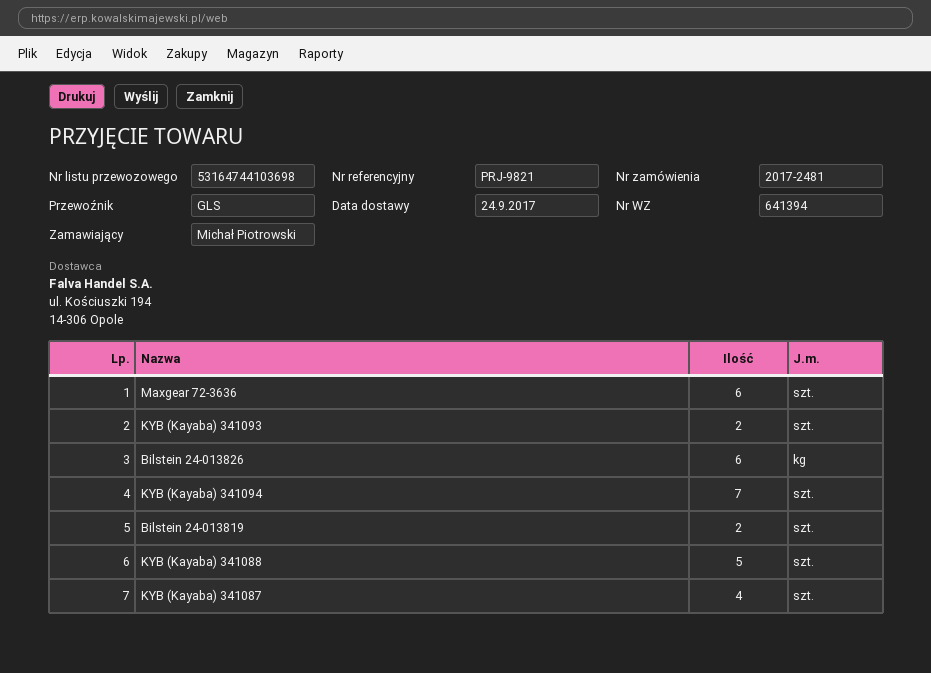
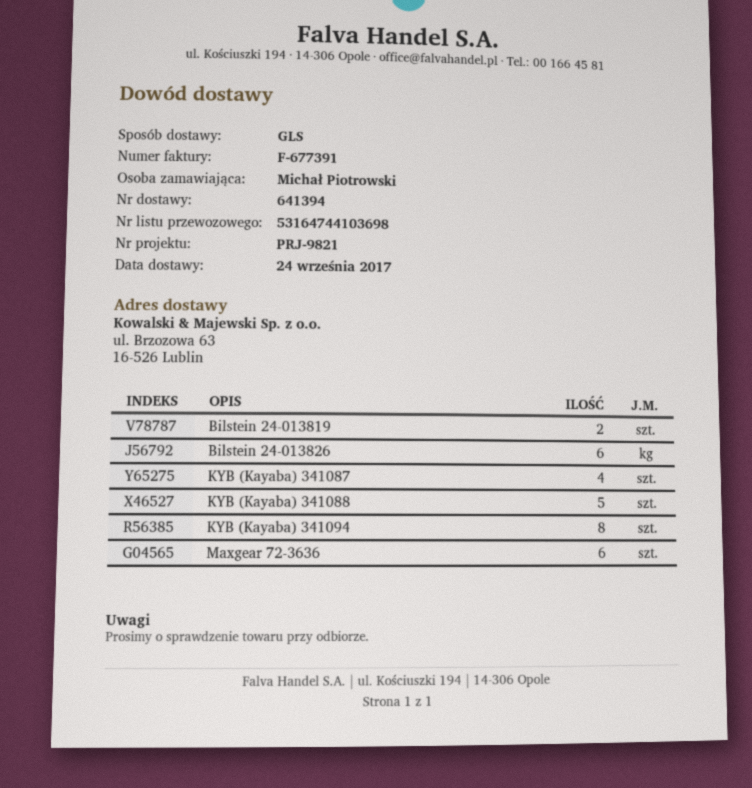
KYB (Kayaba) 341093: 2 -> none
KYB (Kayaba) 341094: 7 -> 8

